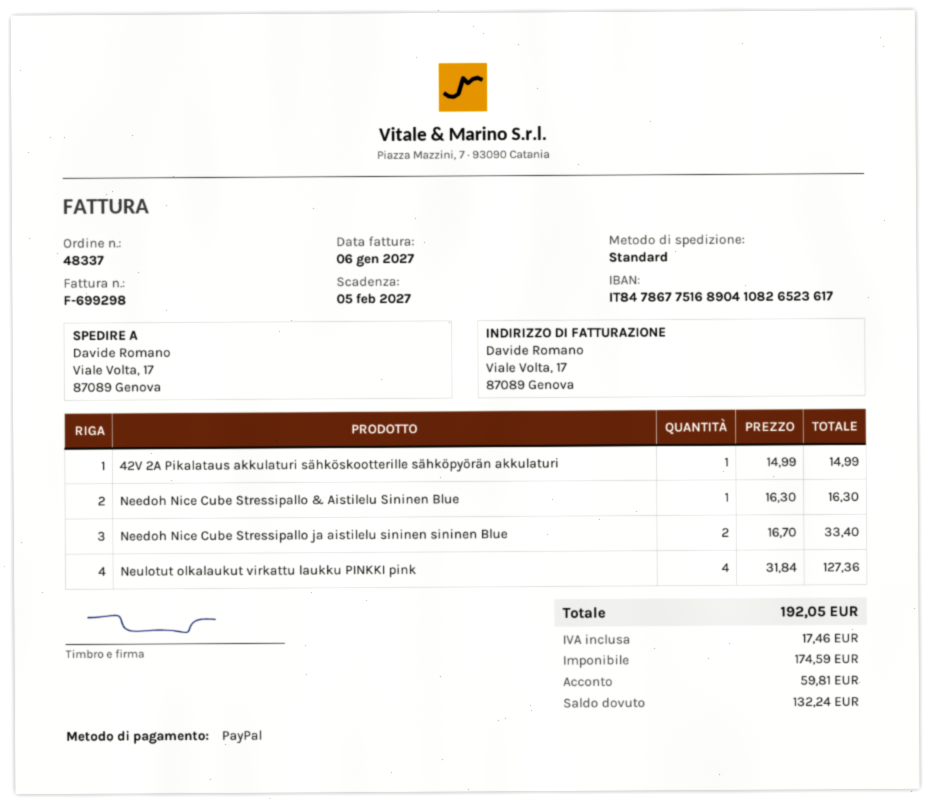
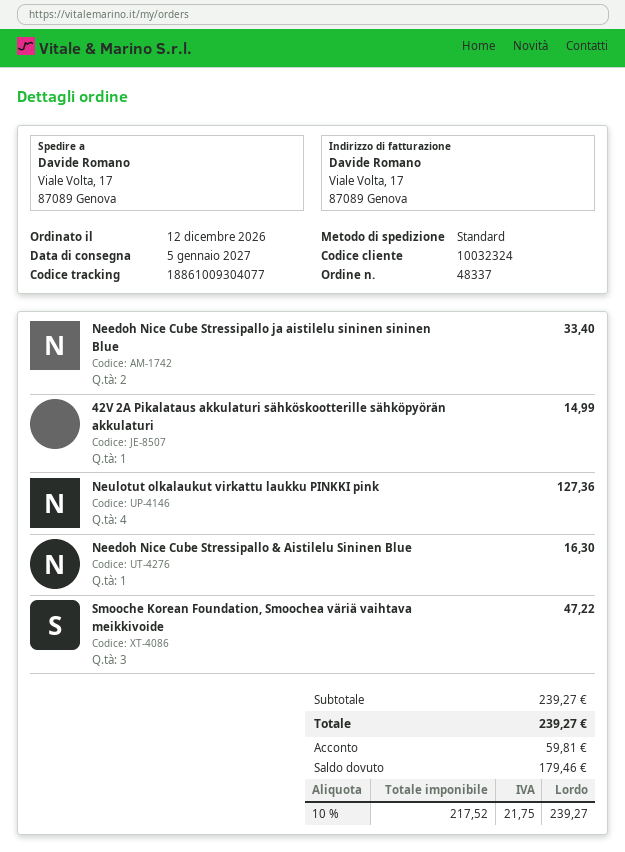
Smooche Korean Foundation, Smoochea väriä vaihtava meikkivoide: none -> 3 for 47.22
net: 174.59 -> 217.52
tax: 17.46 -> 21.75
total: 192.05 -> 239.27
balance: 132.24 -> 179.46

